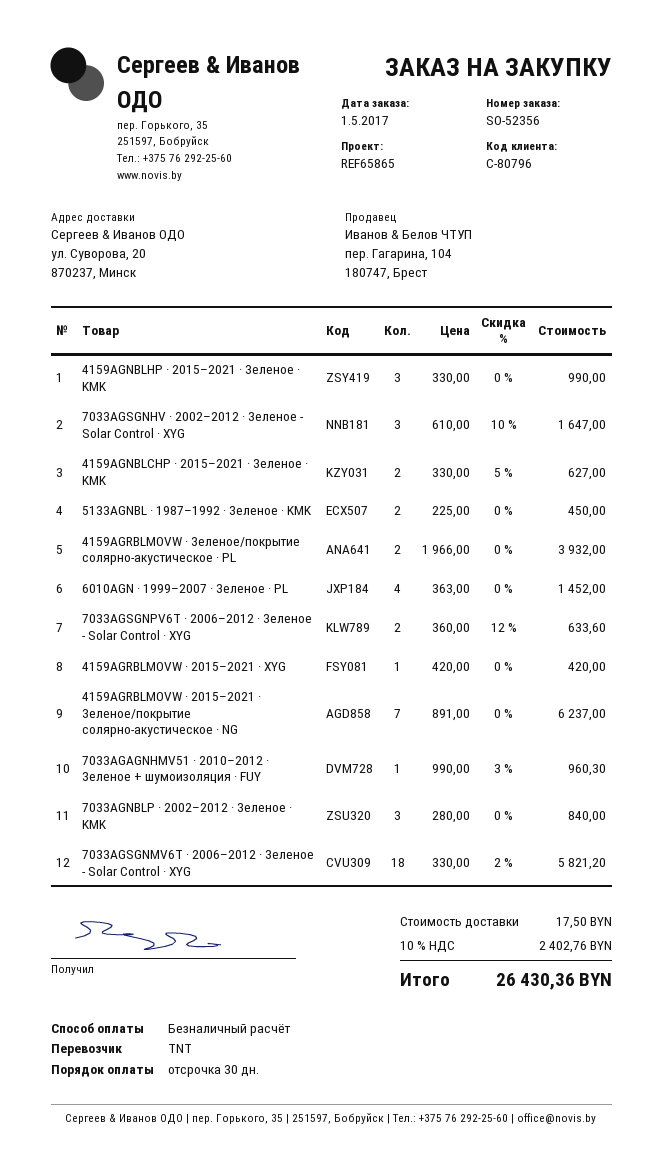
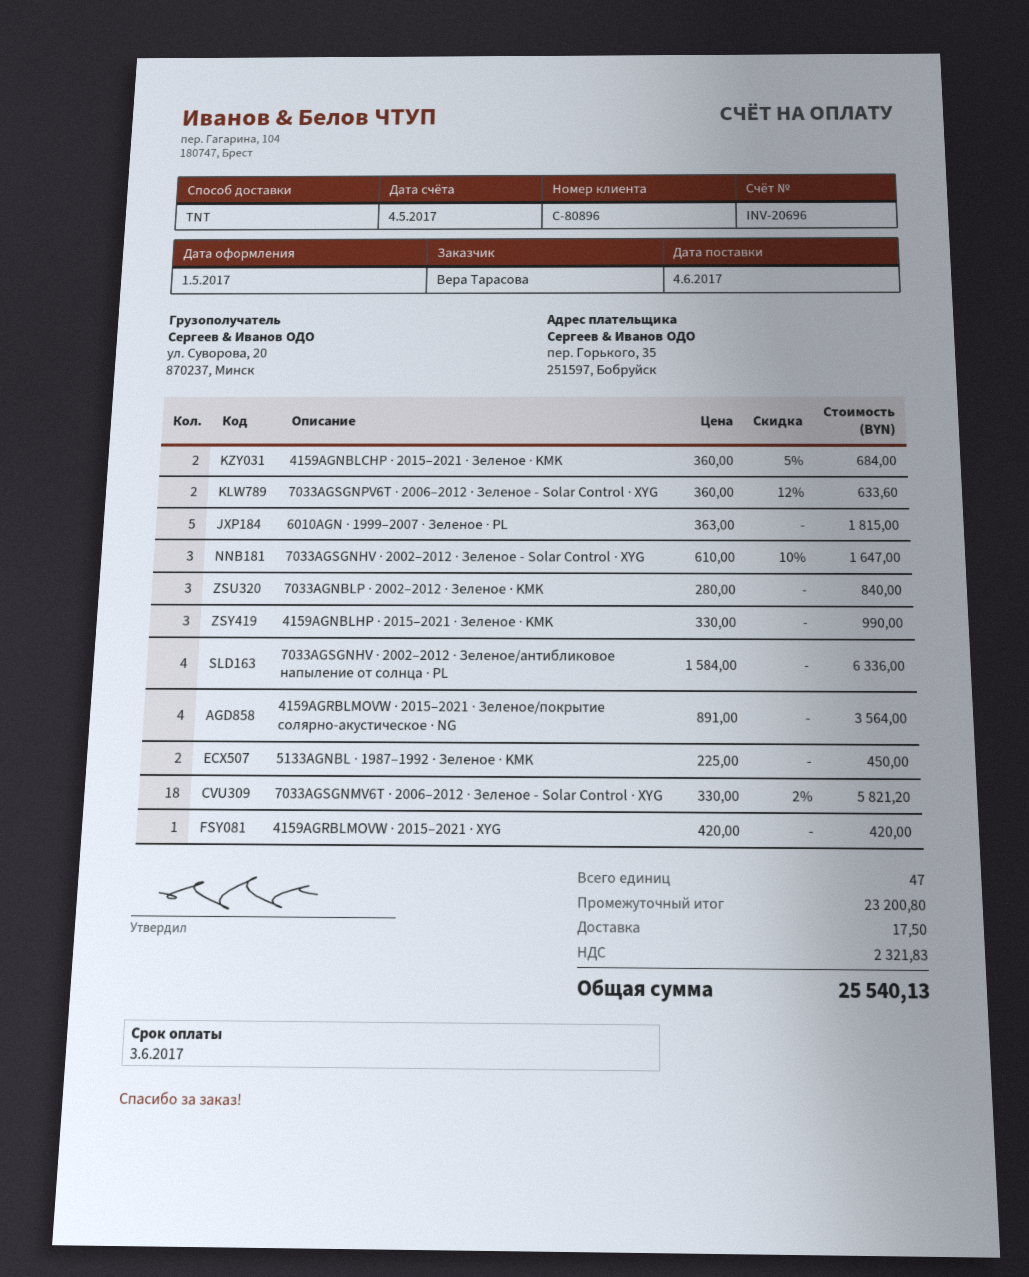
customer number: C-80796 -> C-80896
4159AGNBLCHP · 2015–2021 · Зеленое · KMK: 2 x 330.00 - 5% = 627.00 -> 2 x 360.00 - 5% = 684.00
4159AGRBLMOVW · Зеленое/покрытие солярно-акустическое · PL: 2 x 1966.00 = 3932.00 -> none
6010AGN · 1999–2007 · Зеленое · PL: 4 x 363.00 = 1452.00 -> 5 x 363.00 = 1815.00
4159AGRBLMOVW · 2015–2021 · Зеленое/покрытие солярно-акустическое · NG: 7 x 891.00 = 6237.00 -> 4 x 891.00 = 3564.00
7033AGAGNHMV51 · 2010–2012 · Зеленое + шумоизоляция · FUY: 1 x 990.00 - 3% = 960.30 -> none
7033AGSGNHV · 2002–2012 · Зеленое/антибликовое напыление от солнца · PL: none -> 4 x 1584.00 = 6336.00
tax: 2402.76 -> 2321.83
total: 26430.36 -> 25540.13

